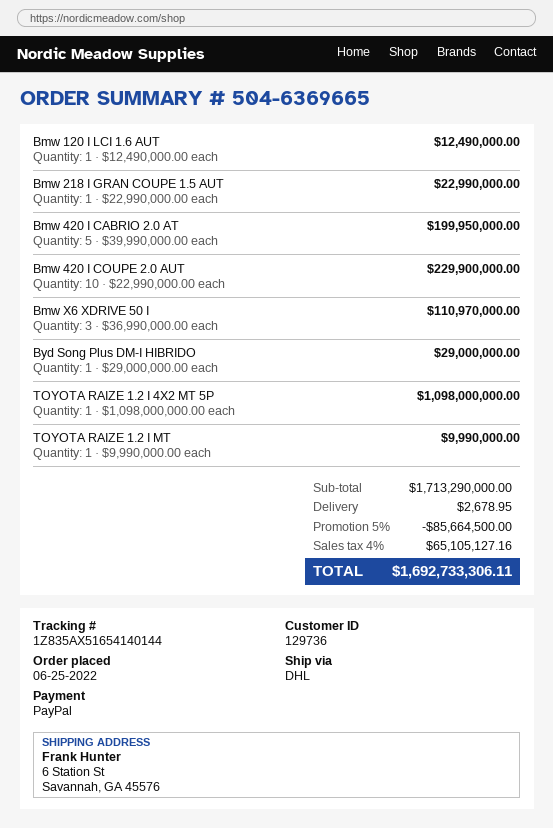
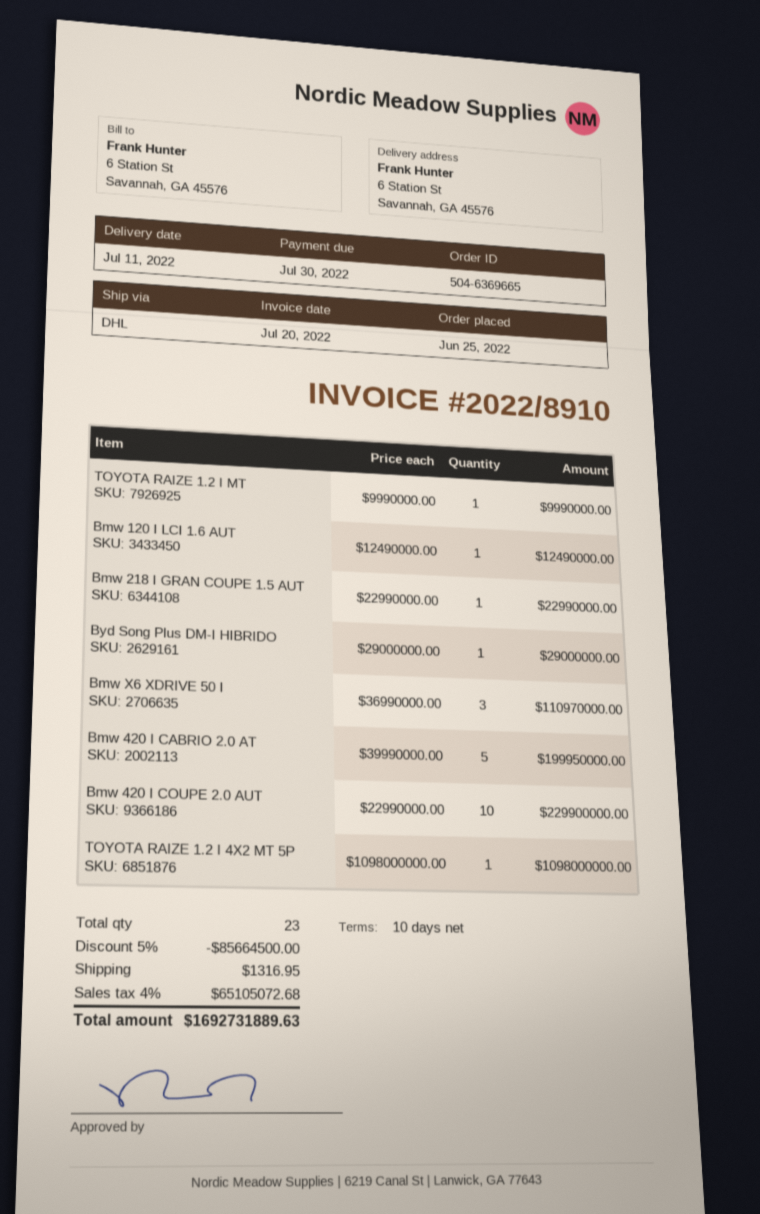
shipping: 2678.95 -> 1316.95
tax: 4% = 65105127.16 -> 4% = 65105072.68
total: 1692733306.11 -> 1692731889.63

